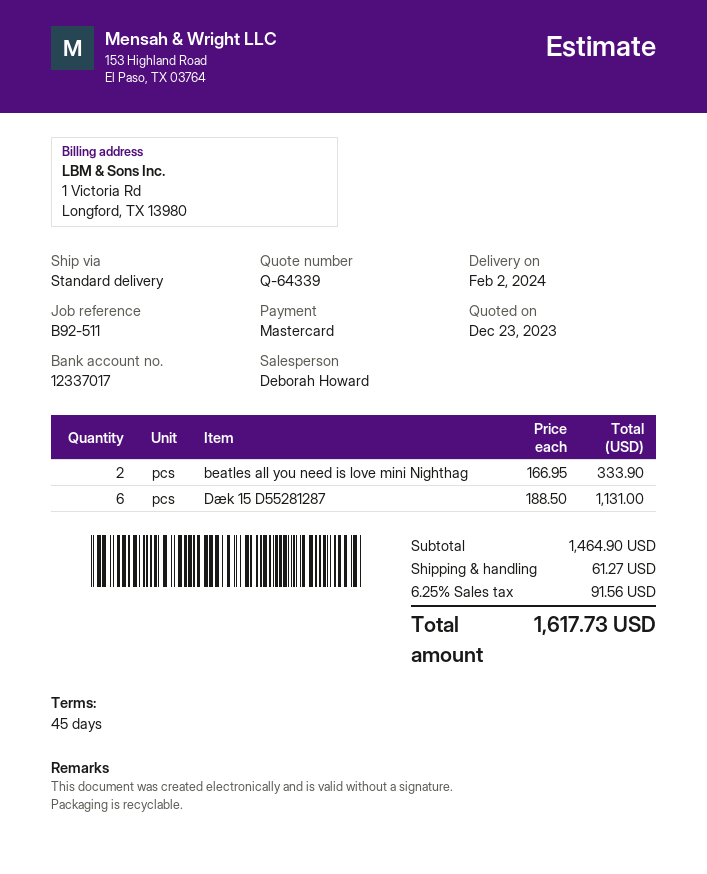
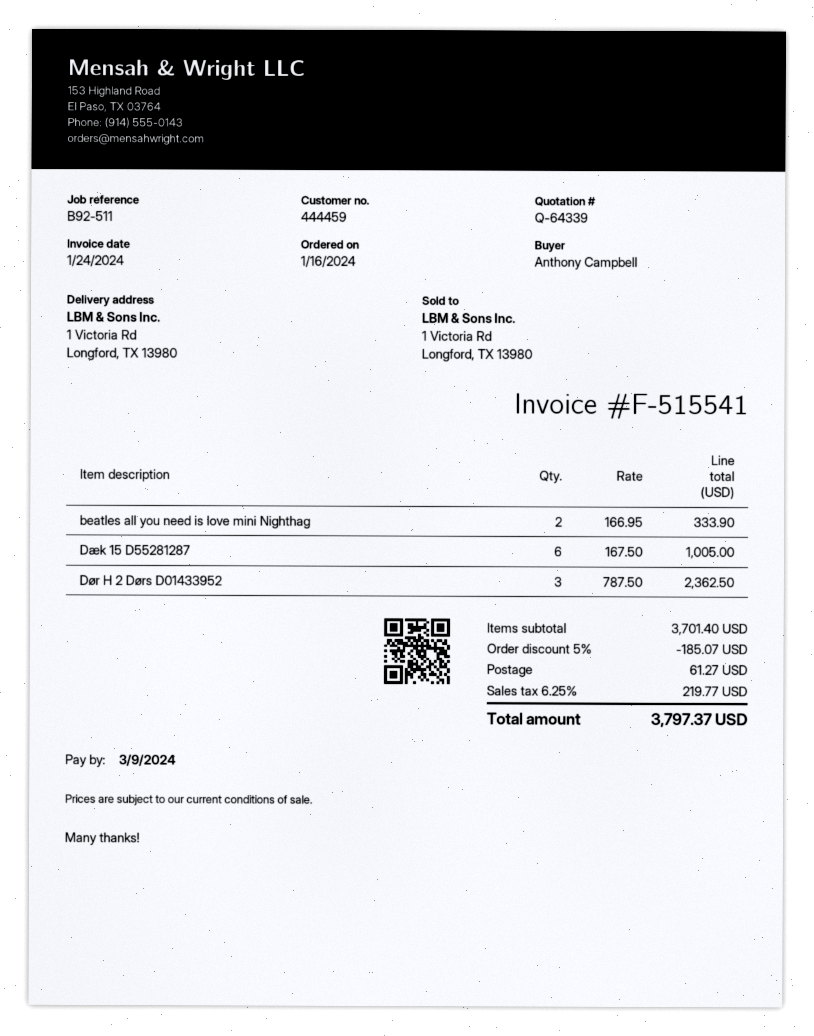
Dæk 15 D55281287: 6 x 188.50 = 1131.00 -> 6 x 167.50 = 1005.00
Dør H 2 Dørs D01433952: none -> 3 x 787.50 = 2362.50
subtotal: 1464.90 -> 3701.40
discount: none -> 5% = 185.07
tax: 6.25% = 91.56 -> 6.25% = 219.77
total: 1617.73 -> 3797.37

